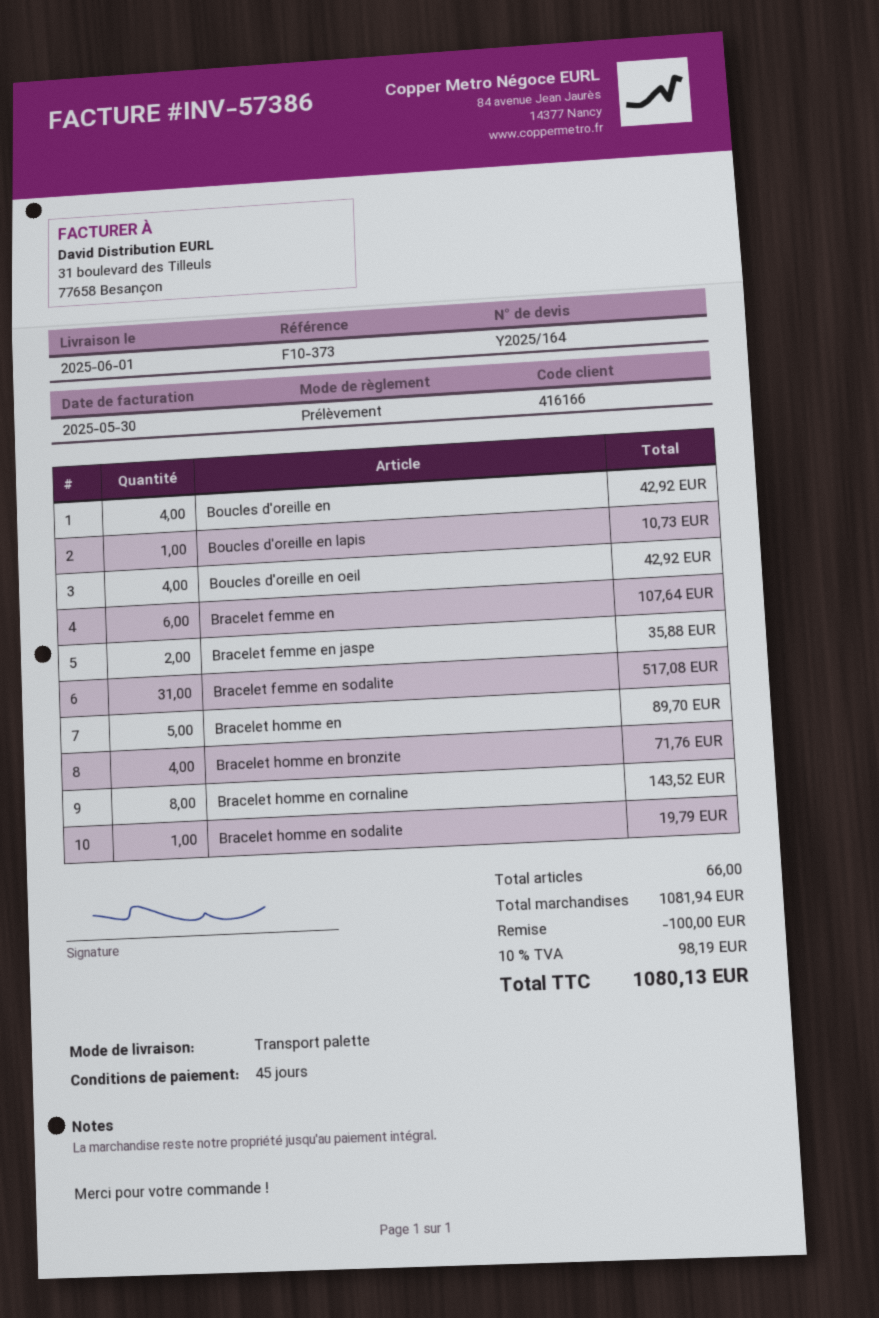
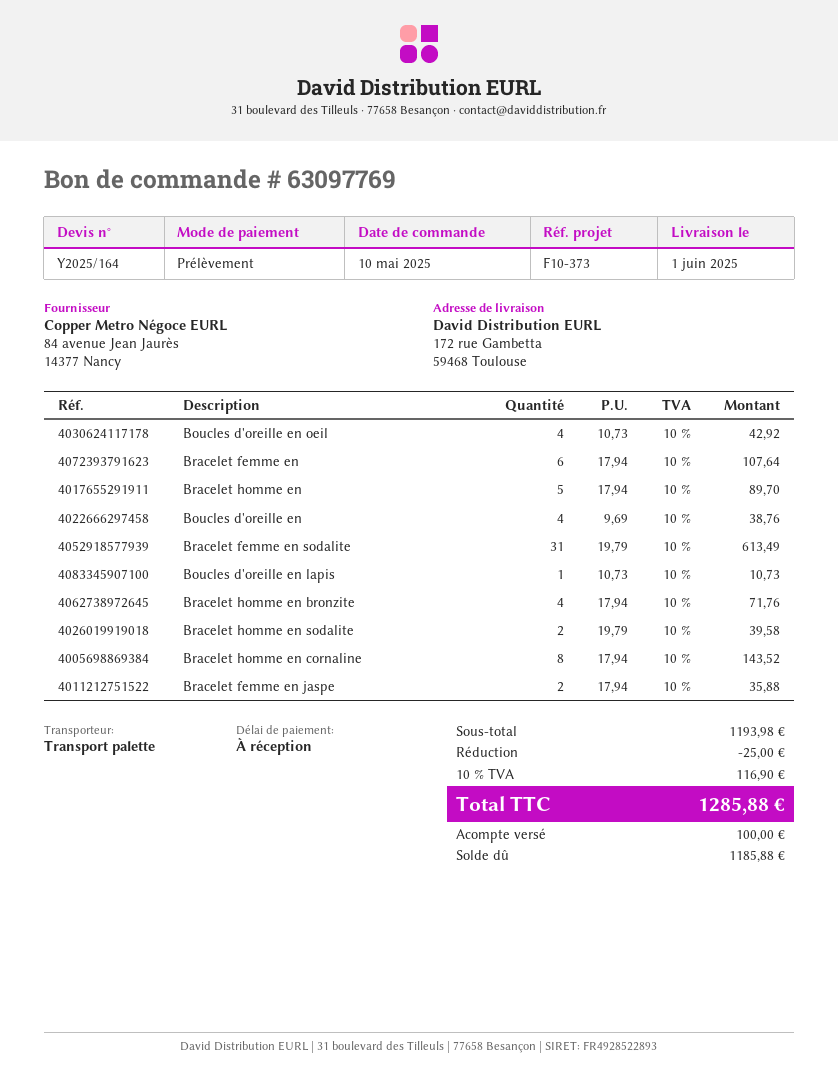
payment terms: 45 days -> on receipt
Boucles d'oreille en: 4 for 42.92 -> 4 for 38.76
Bracelet femme en sodalite: 31 for 517.08 -> 31 for 613.49
Bracelet homme en sodalite: 1 for 19.79 -> 2 for 39.58
subtotal: 1081.94 -> 1193.98
discount: 100.00 -> 25.00
tax: 10% = 98.19 -> 10% = 116.90
total: 1080.13 -> 1285.88

